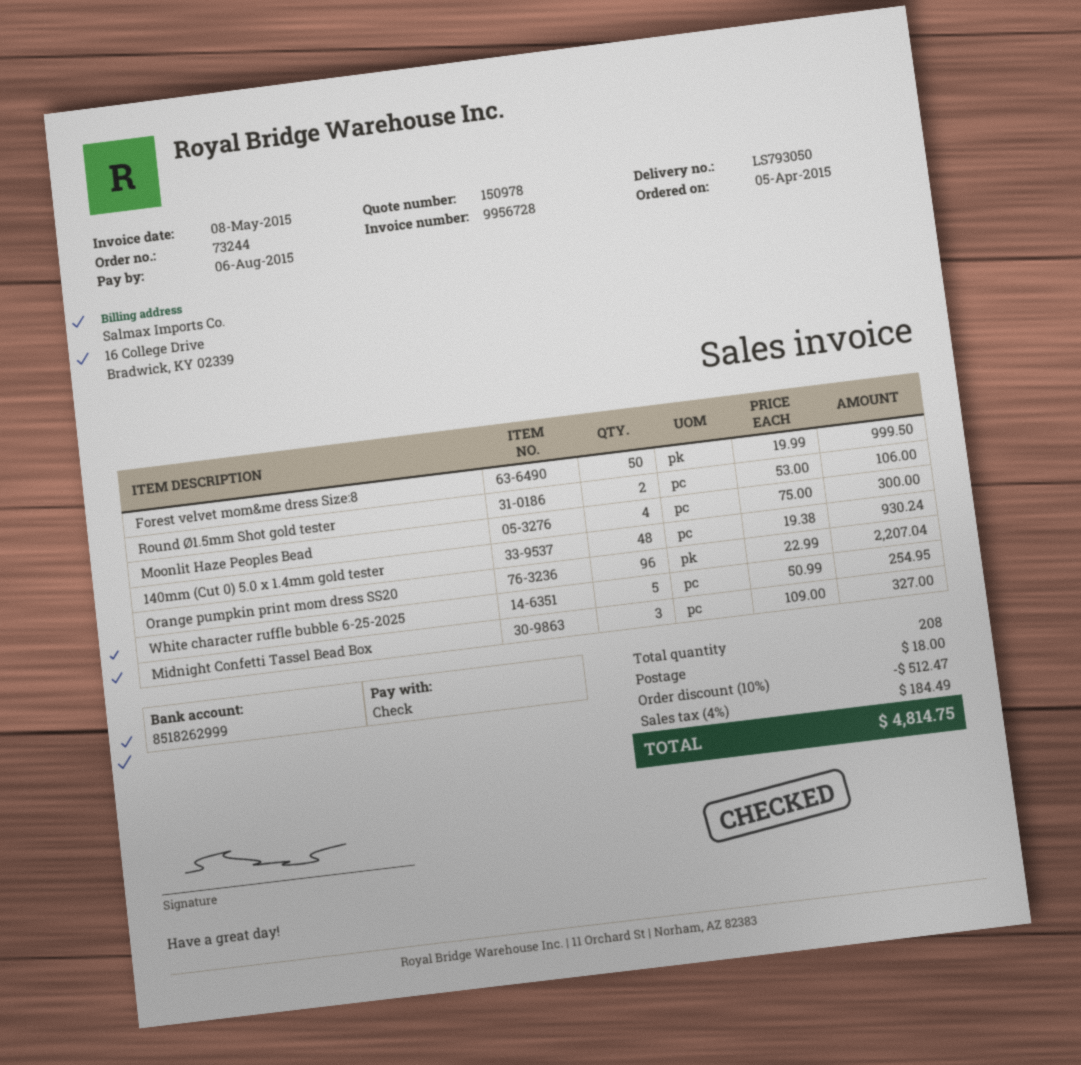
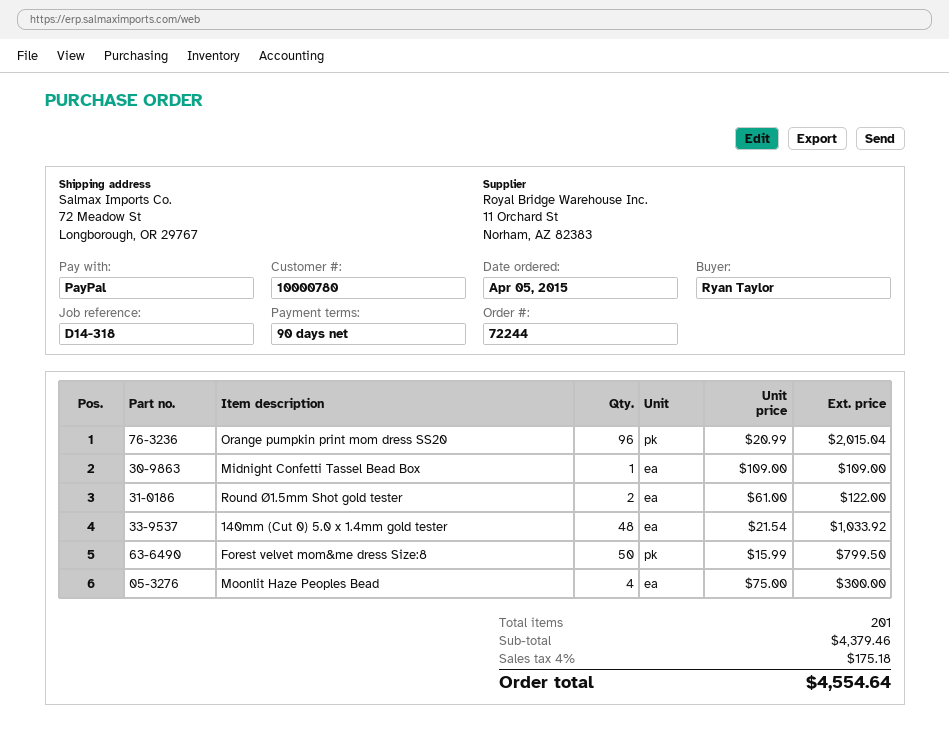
order number: 73244 -> 72244
payment method: cheque -> PayPal
Forest velvet mom&me dress Size:8: 50 x 19.99 = 999.50 -> 50 x 15.99 = 799.50
Round Ø1.5mm Shot gold tester: 2 x 53.00 = 106.00 -> 2 x 61.00 = 122.00
140mm (Cut 0) 5.0 x 1.4mm gold tester: 48 x 19.38 = 930.24 -> 48 x 21.54 = 1033.92
Orange pumpkin print mom dress SS20: 96 x 22.99 = 2207.04 -> 96 x 20.99 = 2015.04
White character ruffle bubble 6-25-2025: 5 x 50.99 = 254.95 -> none
Midnight Confetti Tassel Bead Box: 3 x 109.00 = 327.00 -> 1 x 109.00 = 109.00
total quantity: 208 -> 201
discount: 10% = 512.47 -> none
shipping: 18.00 -> none
tax: 4% = 184.49 -> 4% = 175.18
total: 4814.75 -> 4554.64

